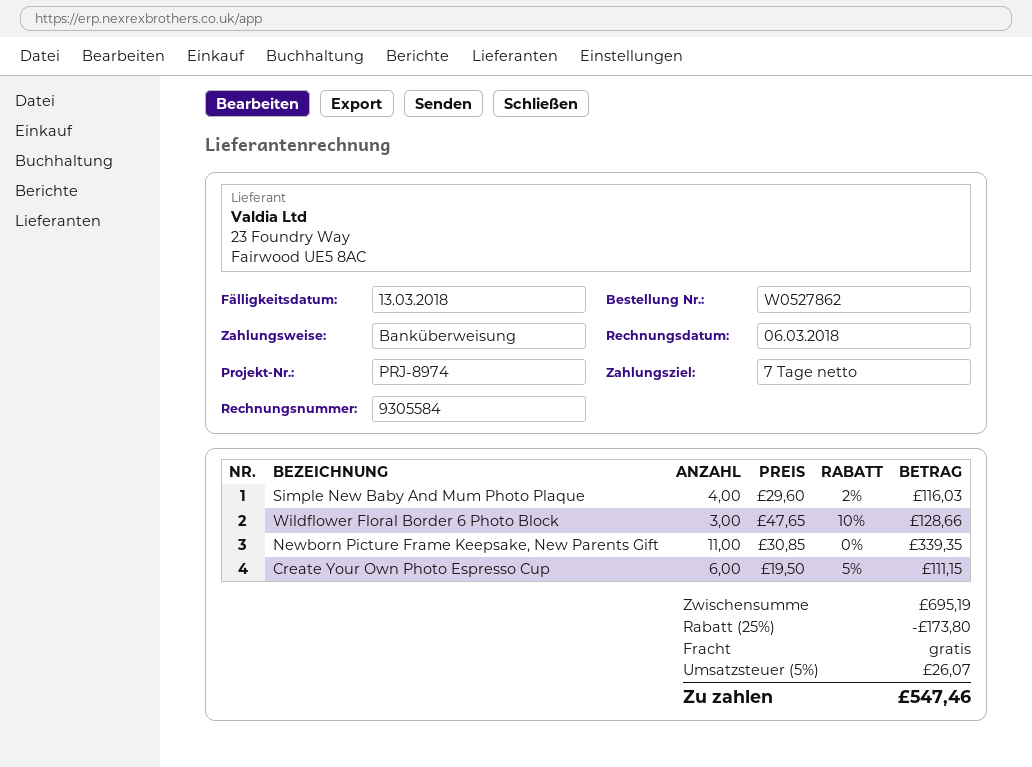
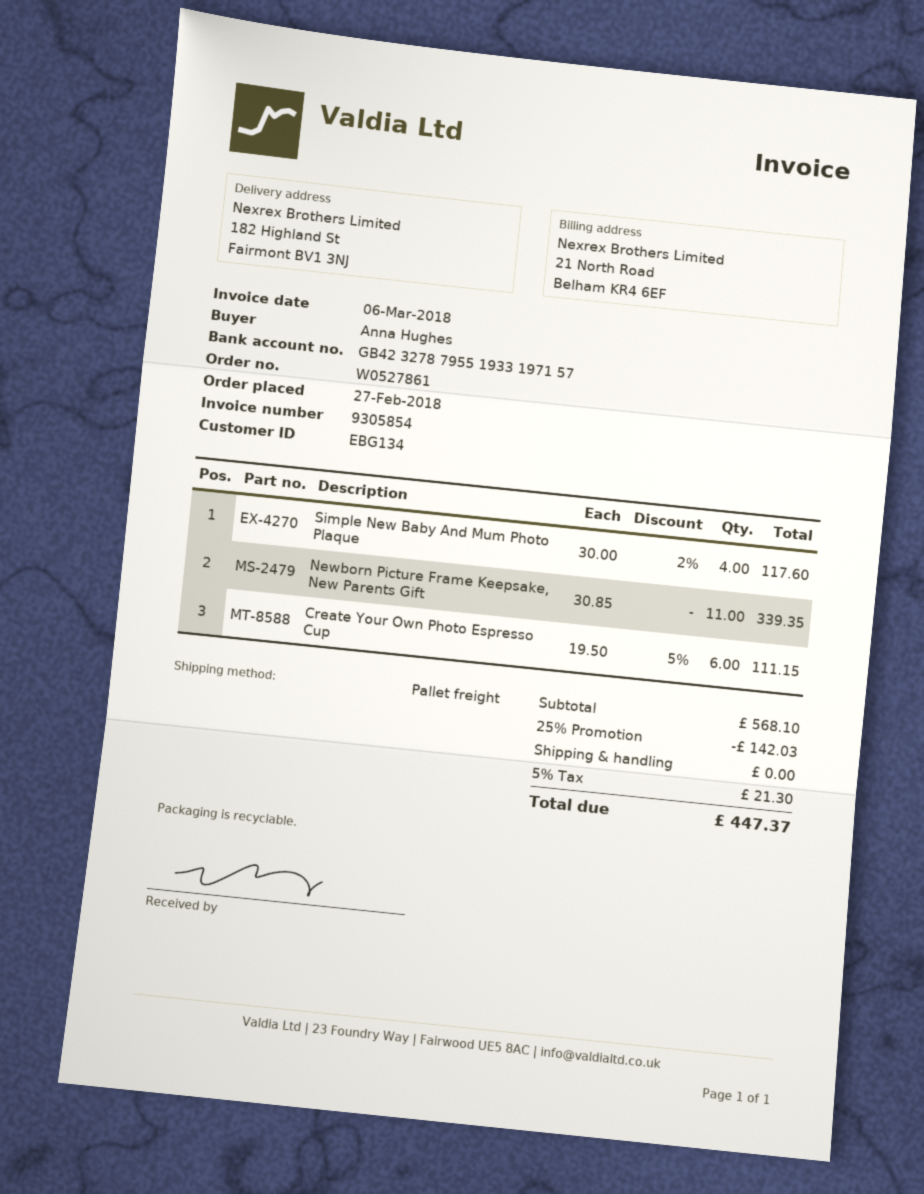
order number: W0527862 -> W0527861
invoice number: 9305584 -> 9305854
Simple New Baby And Mum Photo Plaque: 4 x 29.60 - 2% = 116.03 -> 4 x 30.00 - 2% = 117.60
Wildflower Floral Border 6 Photo Block: 3 x 47.65 - 10% = 128.66 -> none
subtotal: 695.19 -> 568.10
discount: 25% = 173.80 -> 25% = 142.03
tax: 5% = 26.07 -> 5% = 21.30
total: 547.46 -> 447.37

